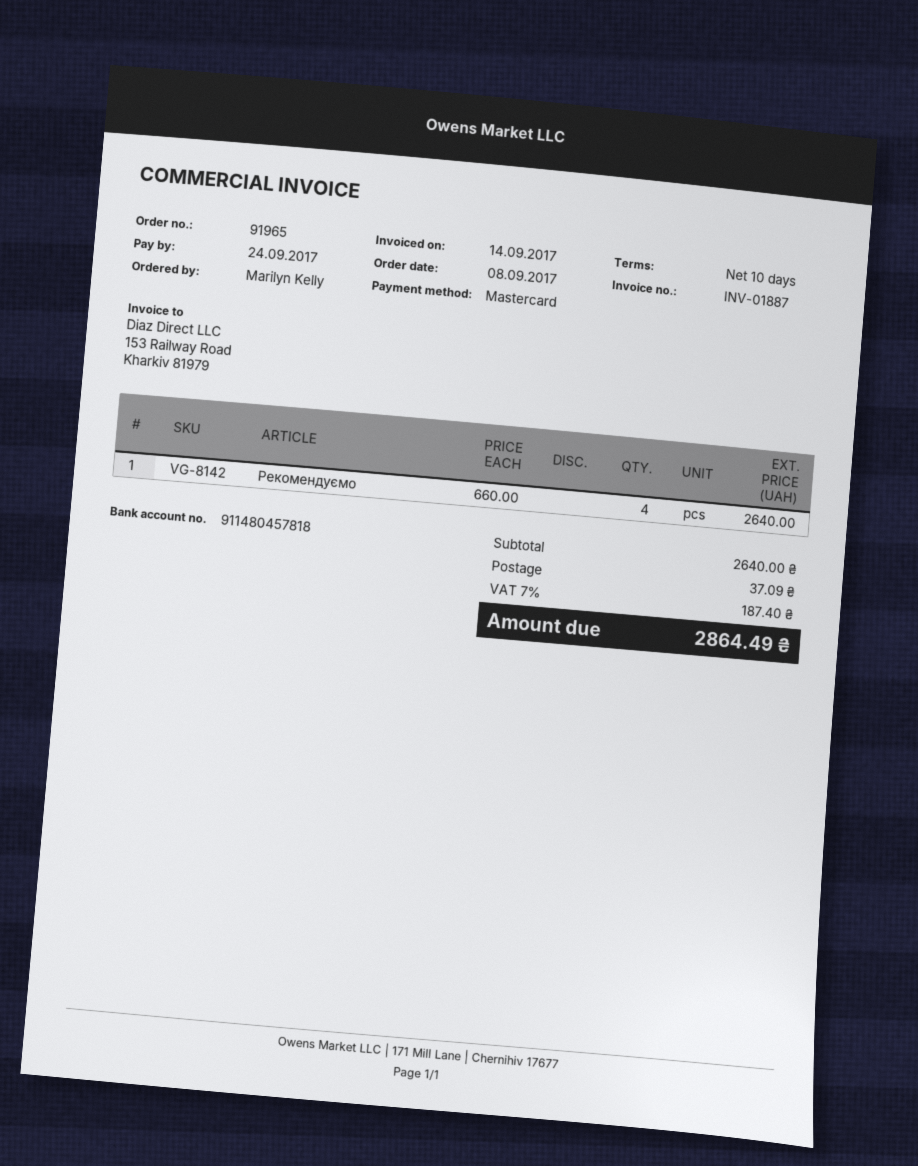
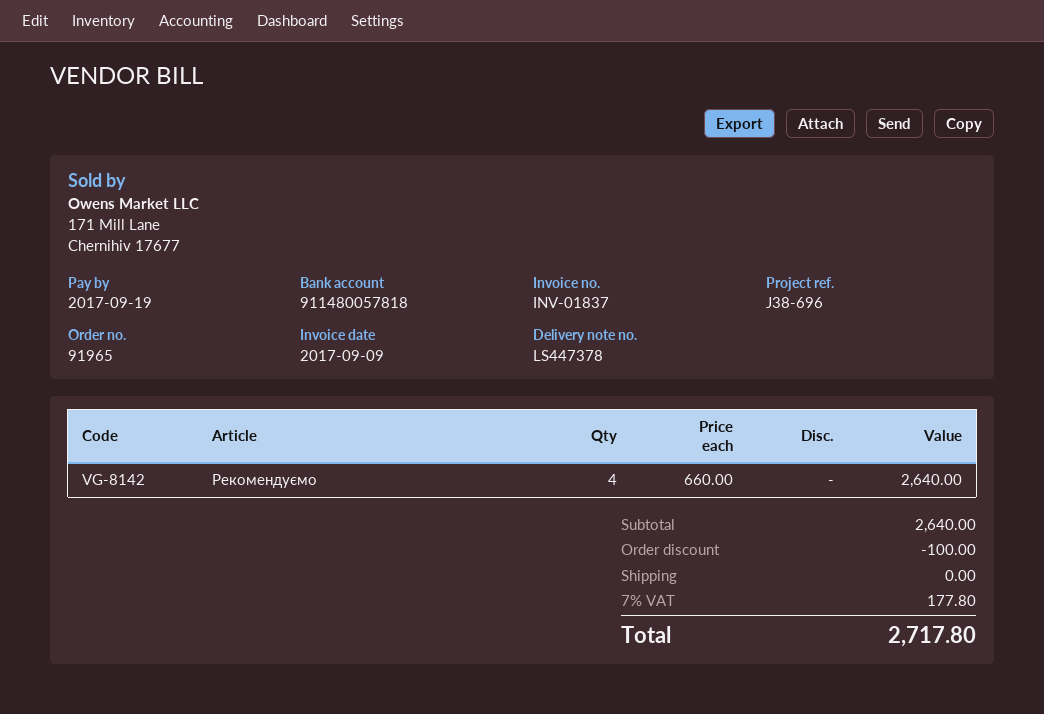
invoice number: INV-01887 -> INV-01837
invoice date: 2017-09-14 -> 2017-09-09
due date: 2017-09-24 -> 2017-09-19
bank account: 911480457818 -> 911480057818
discount: none -> 100.00
shipping: 37.09 -> 0.00
tax: 7% = 187.40 -> 7% = 177.80
total: 2864.49 -> 2717.80

